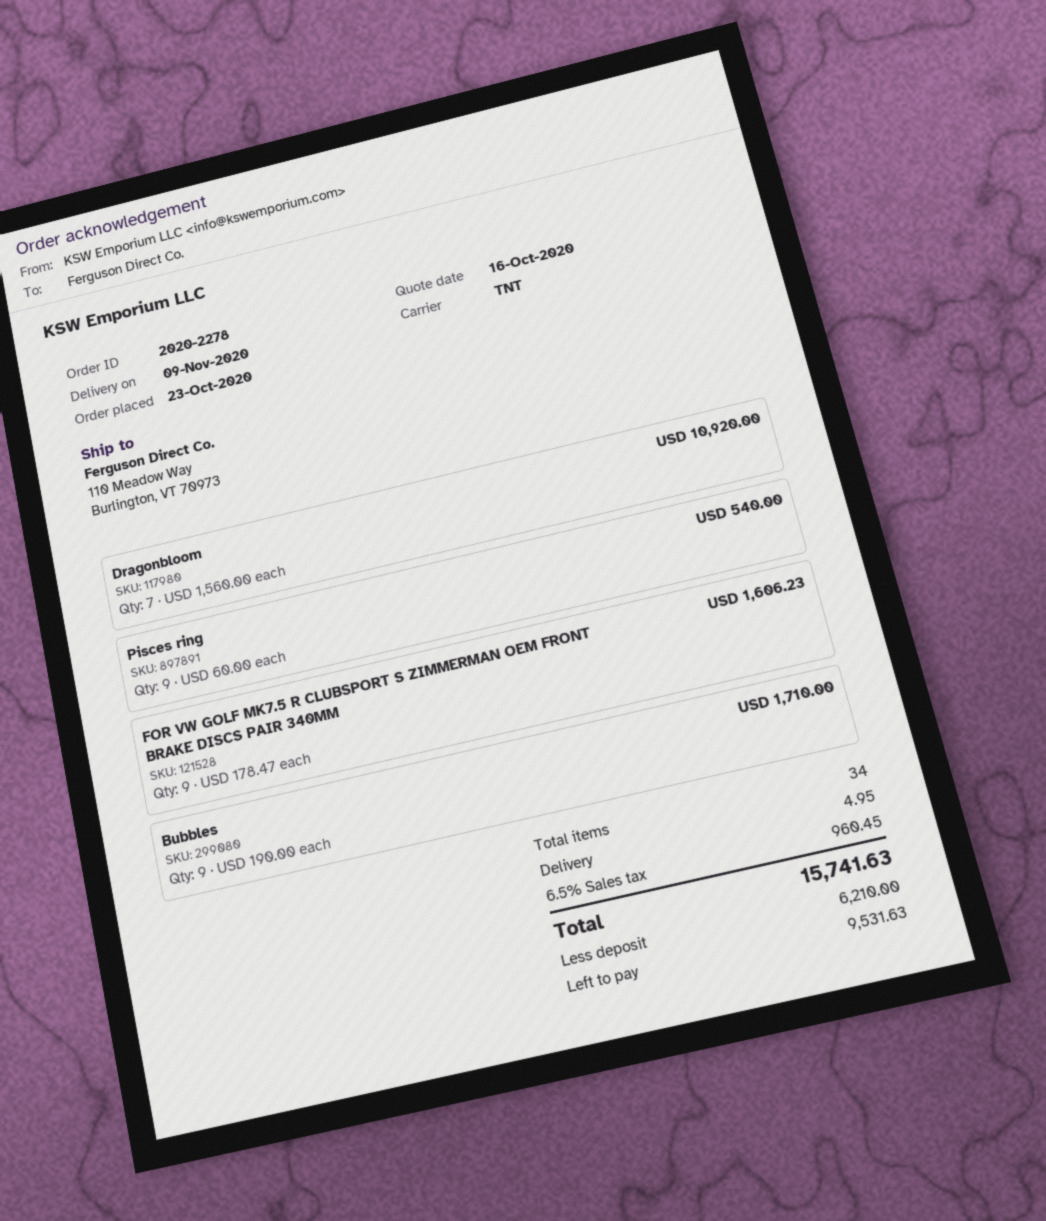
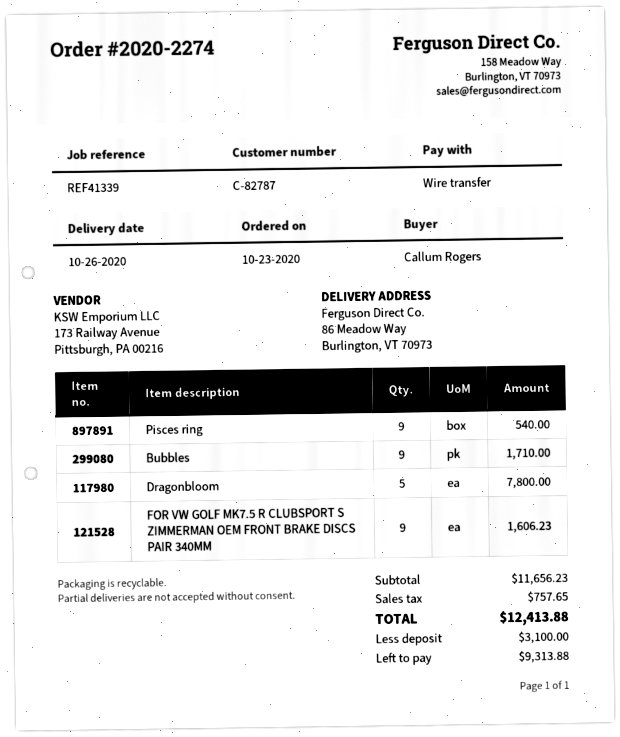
order number: 2020-2278 -> 2020-2274
delivery date: 2020-11-09 -> 2020-10-26
ship to: 110 Meadow Way, Burlington, VT 70973 -> 86 Meadow Way, Burlington, VT 70973
Dragonbloom: 7 for 10920.00 -> 5 for 7800.00
shipping: 4.95 -> none
tax: 960.45 -> 757.65
total: 15741.63 -> 12413.88
deposit: 6210.00 -> 3100.00
balance: 9531.63 -> 9313.88

